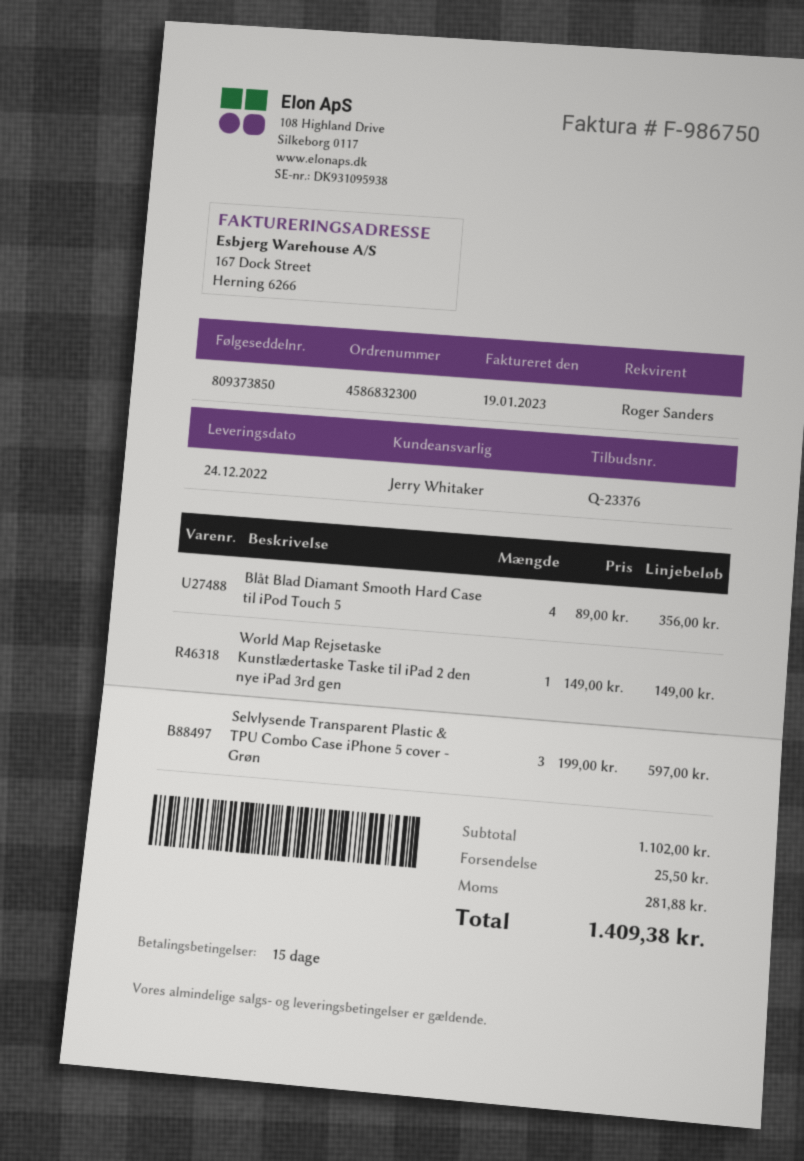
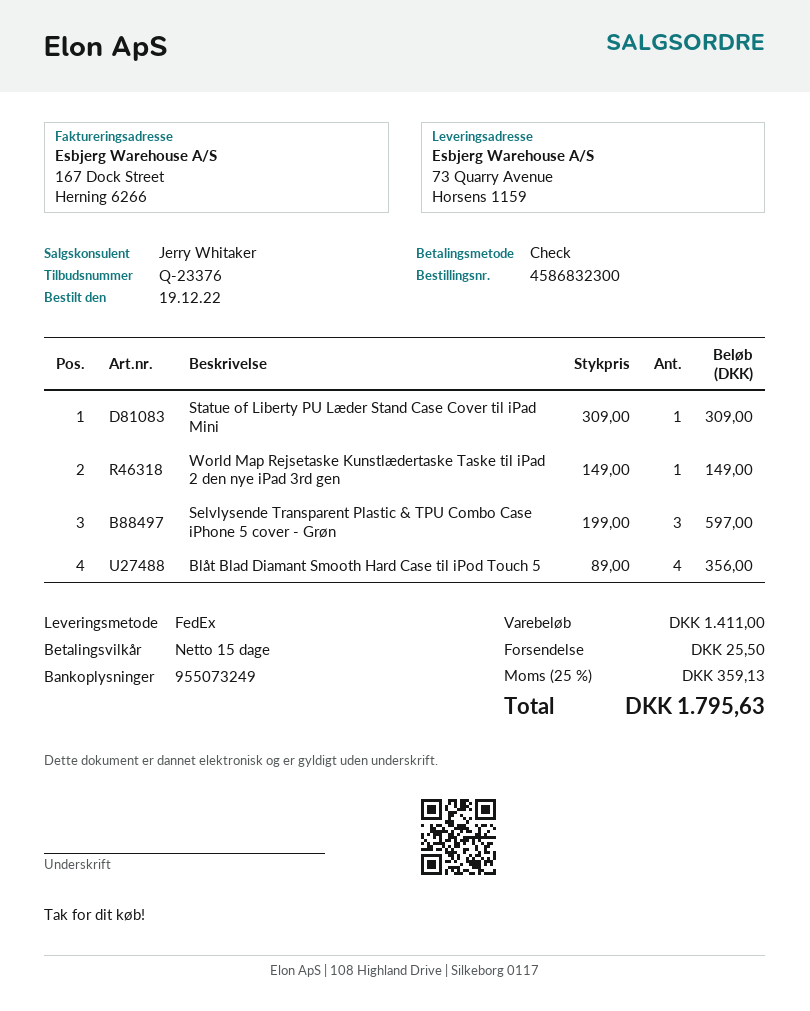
Statue of Liberty PU Læder Stand Case Cover til iPad Mini: none -> 1 x 309.00 = 309.00
subtotal: 1102.00 -> 1411.00
tax: 281.88 -> 359.13
total: 1409.38 -> 1795.63

